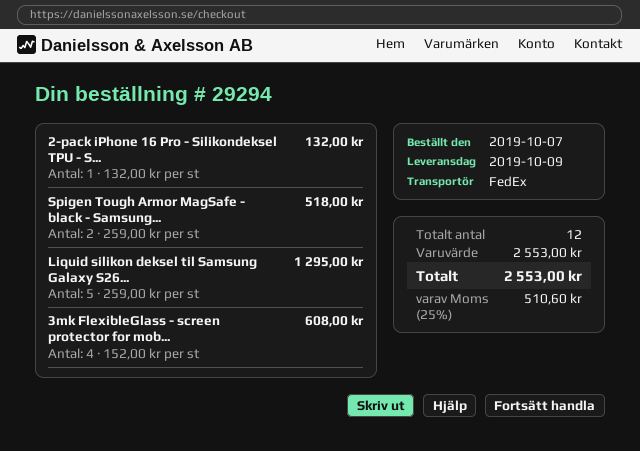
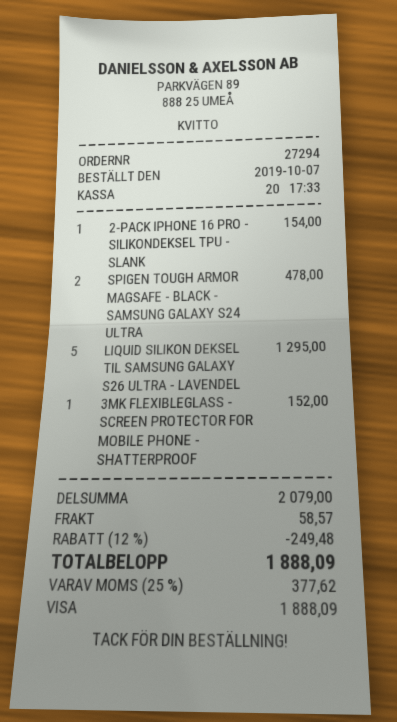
order number: 29294 -> 27294
2-pack iPhone 16 Pro - Silikondeksel TPU - S...: 1 for 132.00 -> 1 for 154.00
Spigen Tough Armor MagSafe - black - Samsung...: 2 for 518.00 -> 2 for 478.00
3mk FlexibleGlass - screen protector for mob...: 4 for 608.00 -> 1 for 152.00
subtotal: 2553.00 -> 2079.00
discount: none -> 12% = 249.48
shipping: none -> 58.57
tax: 25% = 510.60 -> 25% = 377.62
total: 2553.00 -> 1888.09

